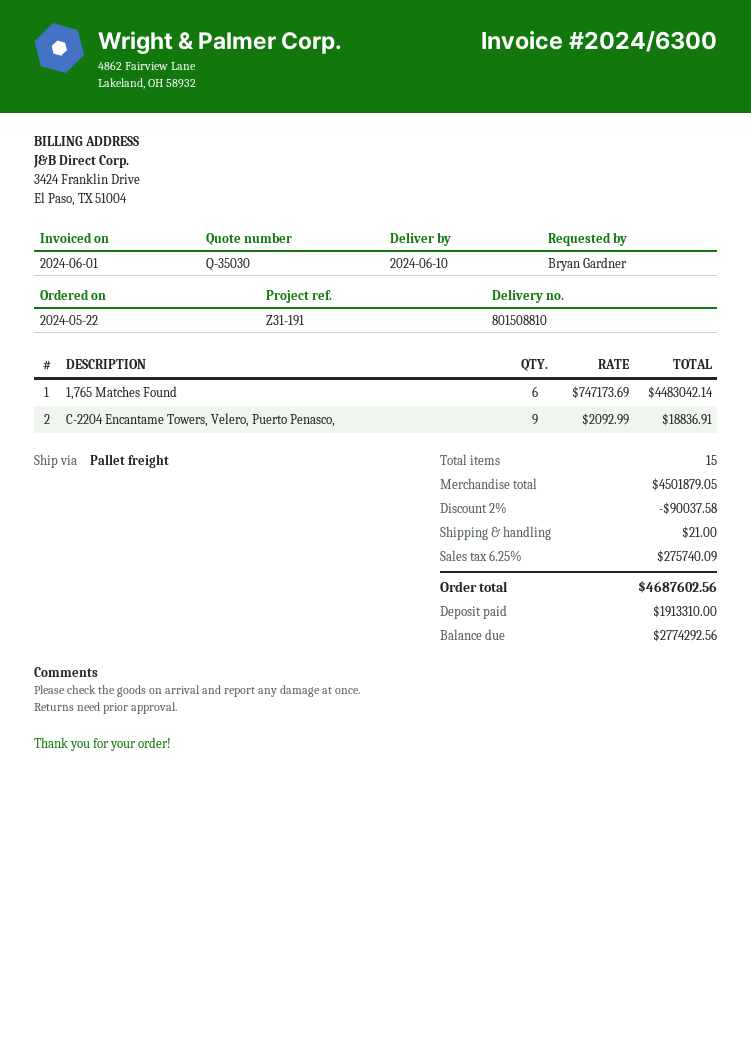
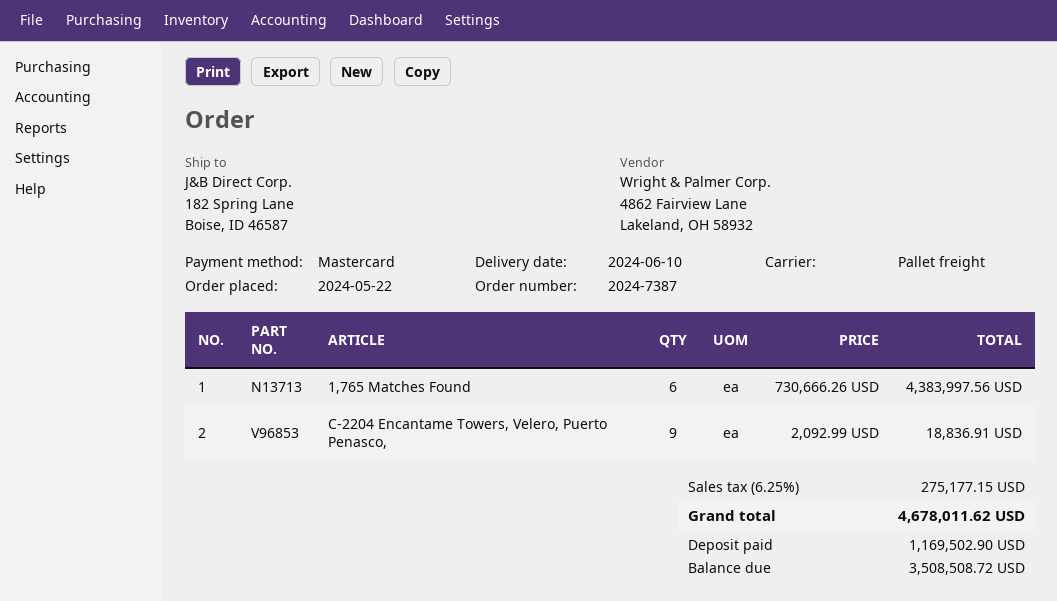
1,765 Matches Found: 6 x 747173.69 = 4483042.14 -> 6 x 730666.26 = 4383997.56
discount: 2% = 90037.58 -> none
shipping: 21.00 -> none
tax: 6.25% = 275740.09 -> 6.25% = 275177.15
total: 4687602.56 -> 4678011.62
deposit: 1913310.00 -> 1169502.90
balance: 2774292.56 -> 3508508.72

